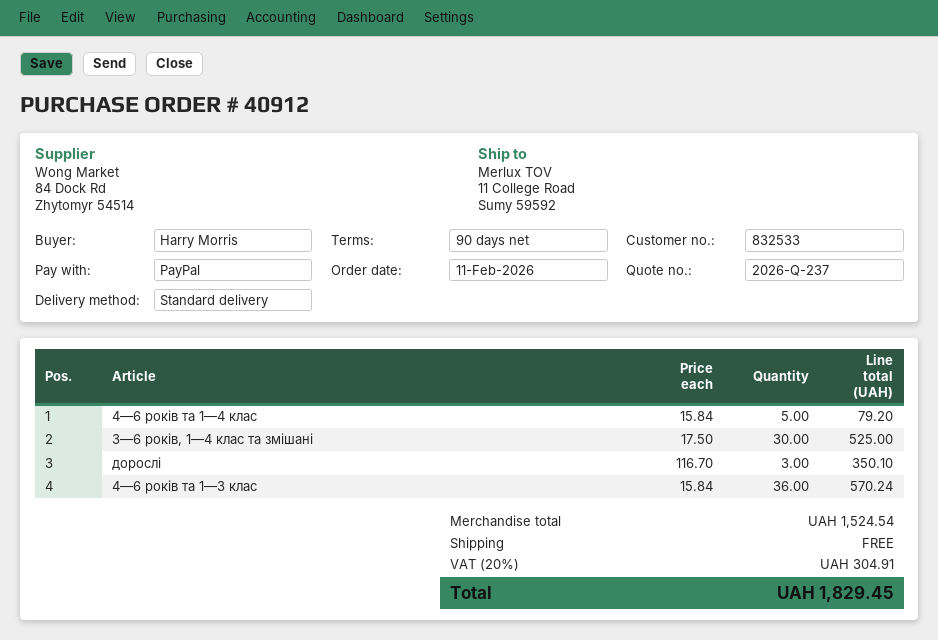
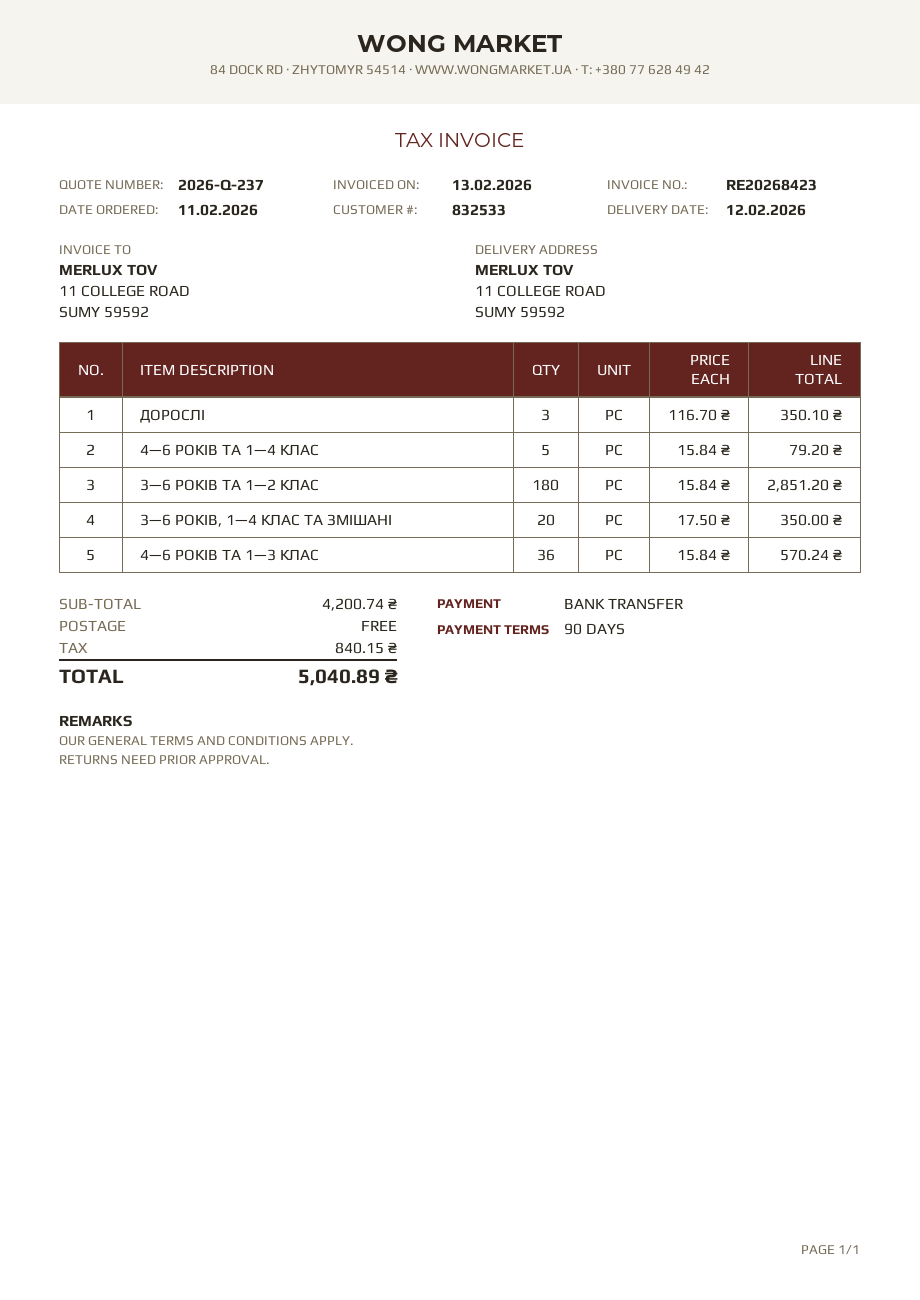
payment method: PayPal -> bank transfer
3—6 років, 1—4 клас та змішані: 30 x 17.50 = 525.00 -> 20 x 17.50 = 350.00
3—6 РОКІВ ТА 1—2 КЛАС: none -> 180 x 15.84 = 2851.20
subtotal: 1524.54 -> 4200.74
tax: 304.91 -> 840.15
total: 1829.45 -> 5040.89

